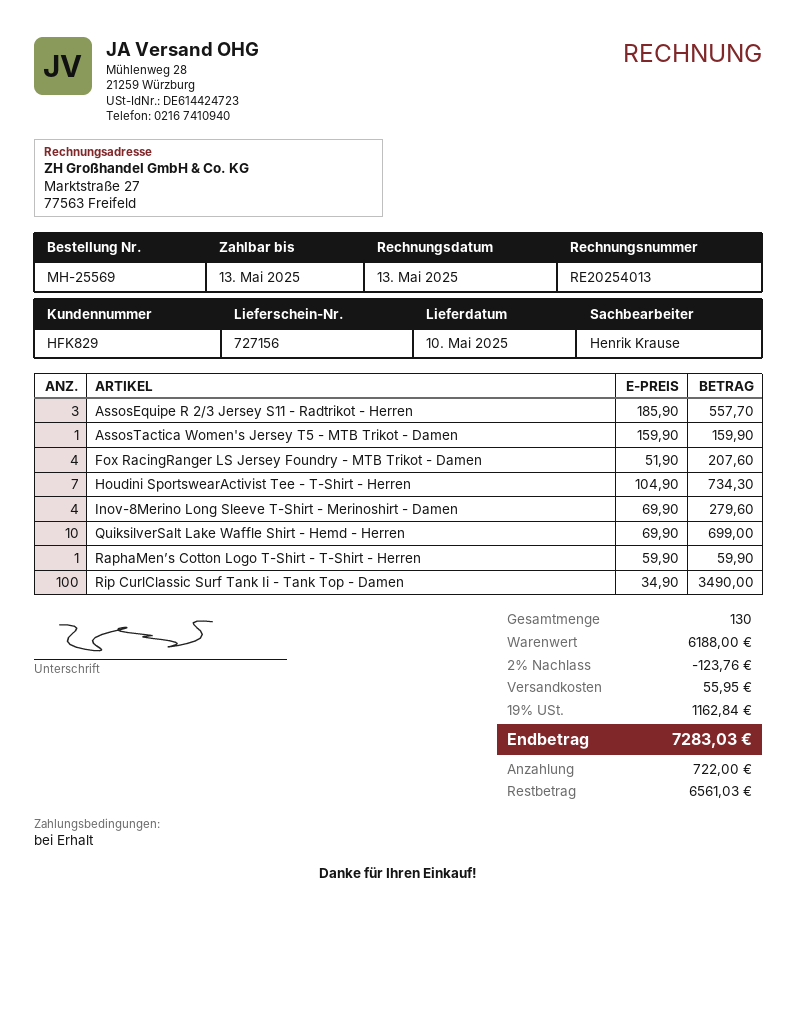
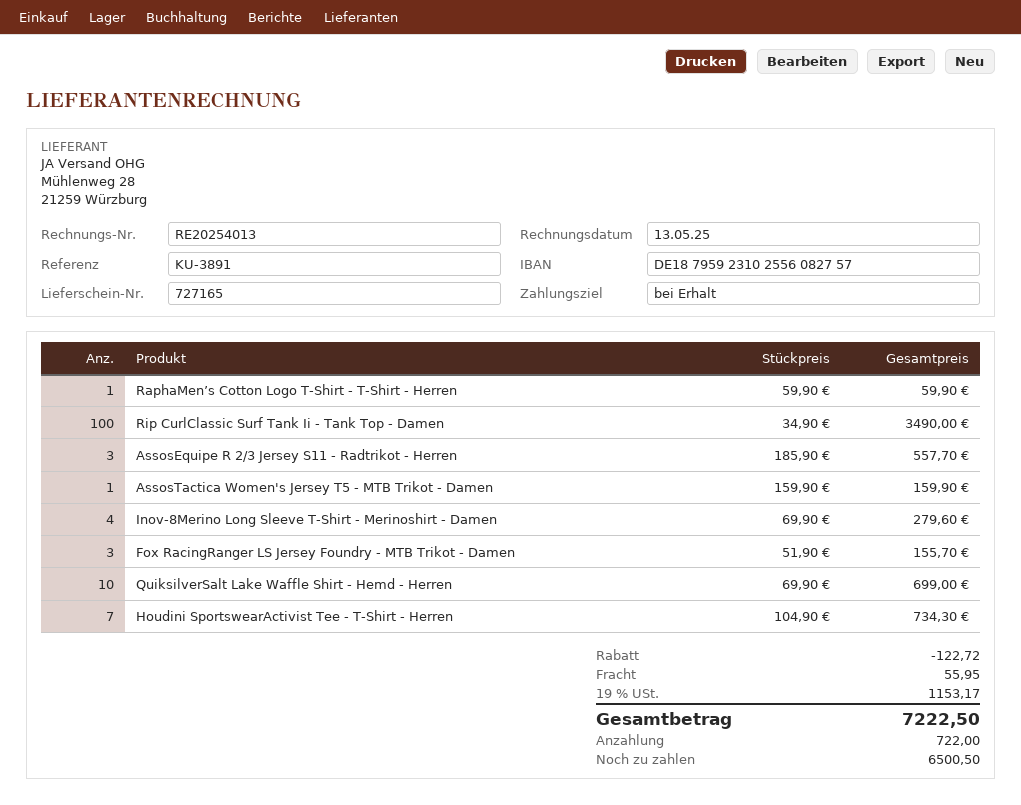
delivery note number: 727156 -> 727165
Fox RacingRanger LS Jersey Foundry - MTB Trikot - Damen: 4 x 51.90 = 207.60 -> 3 x 51.90 = 155.70
discount: 123.76 -> 122.72
tax: 19% = 1162.84 -> 19% = 1153.17
total: 7283.03 -> 7222.50
balance: 6561.03 -> 6500.50

